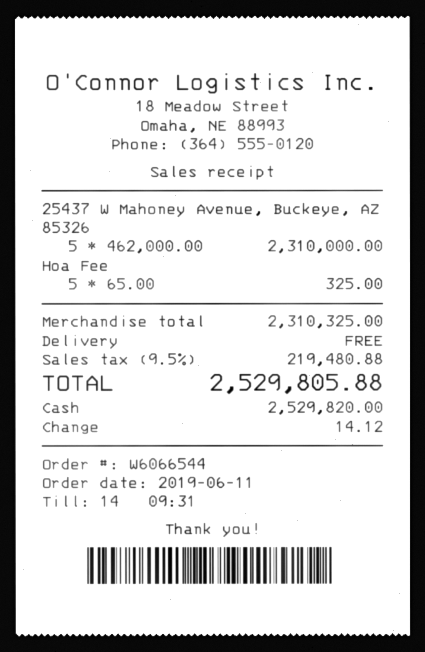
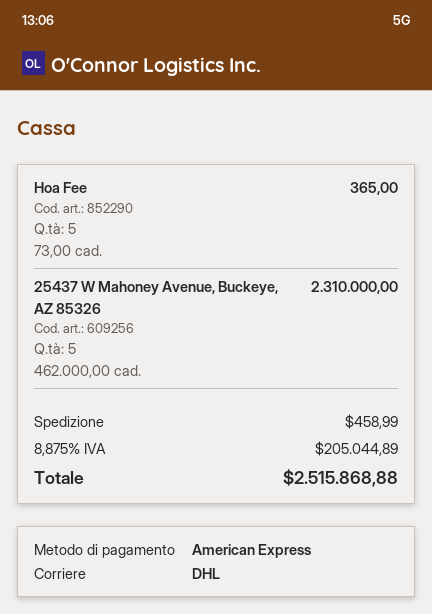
payment method: cash -> American Express
Hoa Fee: 5 x 65.00 = 325.00 -> 5 x 73.00 = 365.00
shipping: 0.00 -> 458.99
tax: 9.5% = 219480.88 -> 8.875% = 205044.89
total: 2529805.88 -> 2515868.88

